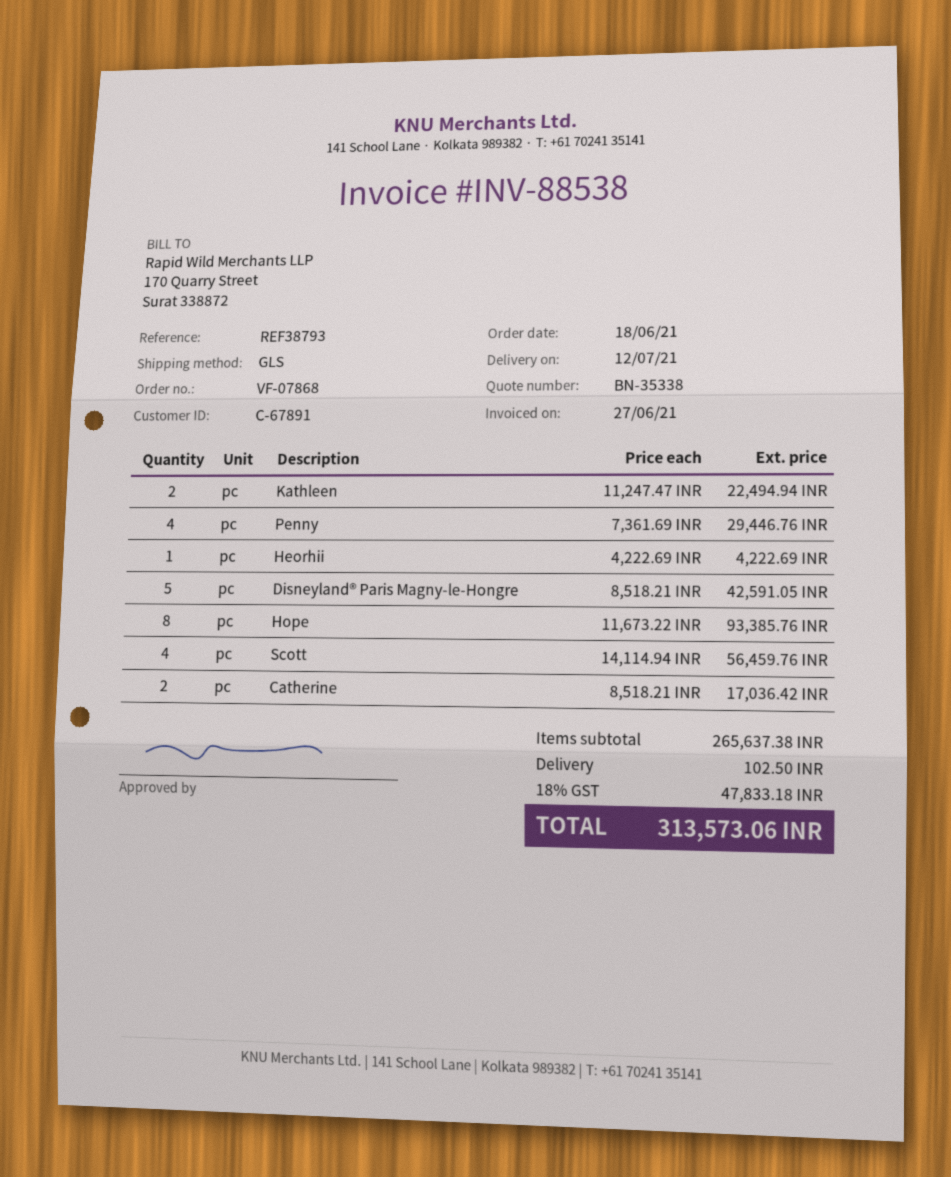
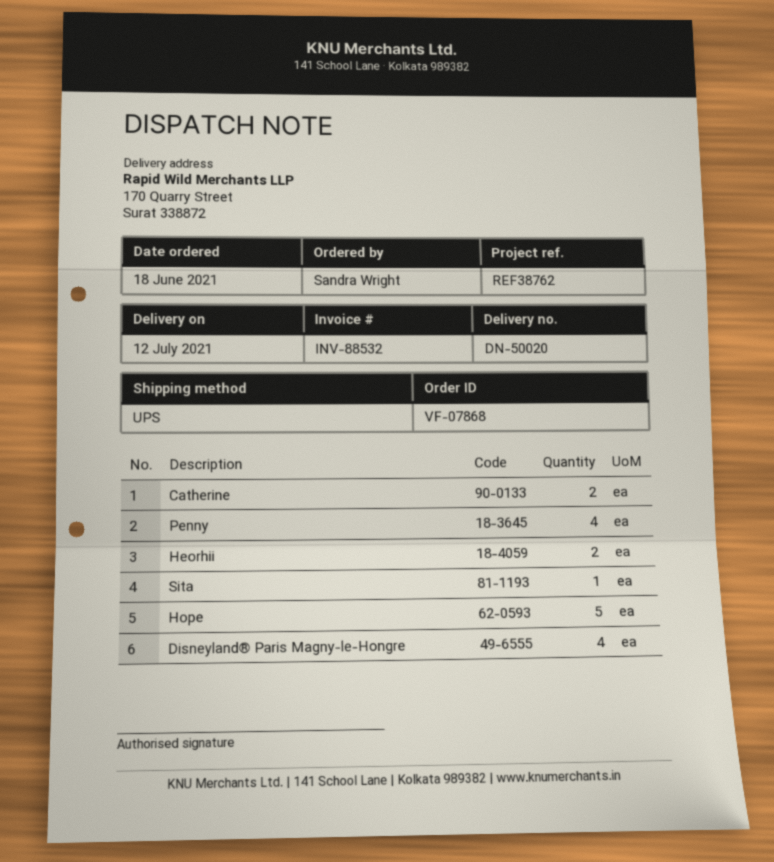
invoice number: INV-88538 -> INV-88532
reference: REF38793 -> REF38762
shipping method: GLS -> UPS
Kathleen: 2 -> none
Heorhii: 1 -> 2
Disneyland® Paris Magny-le-Hongre: 5 -> 4
Hope: 8 -> 5
Scott: 4 -> none
Sita: none -> 1

